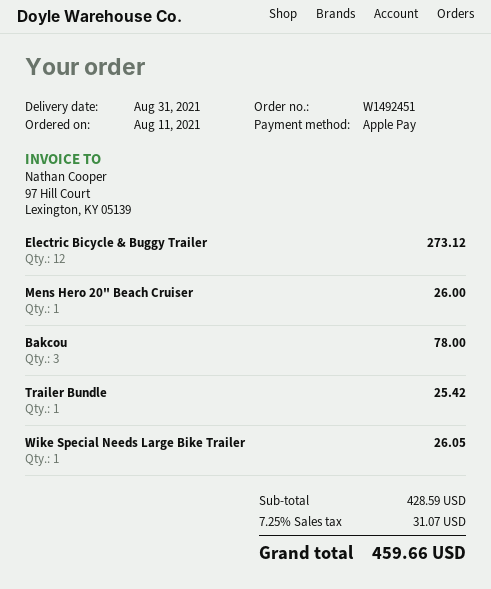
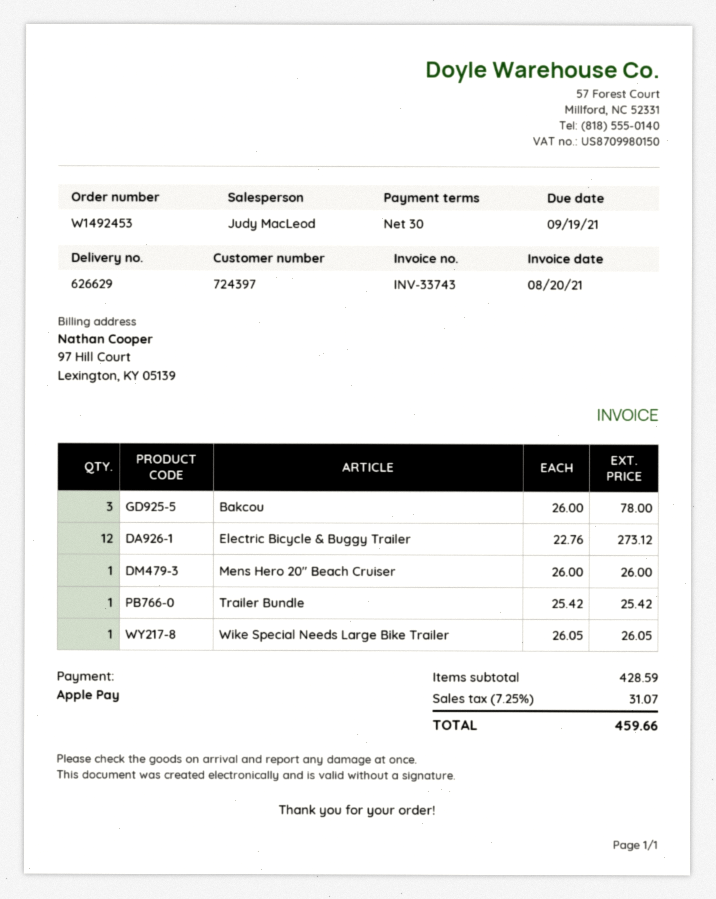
order number: W1492451 -> W1492453

